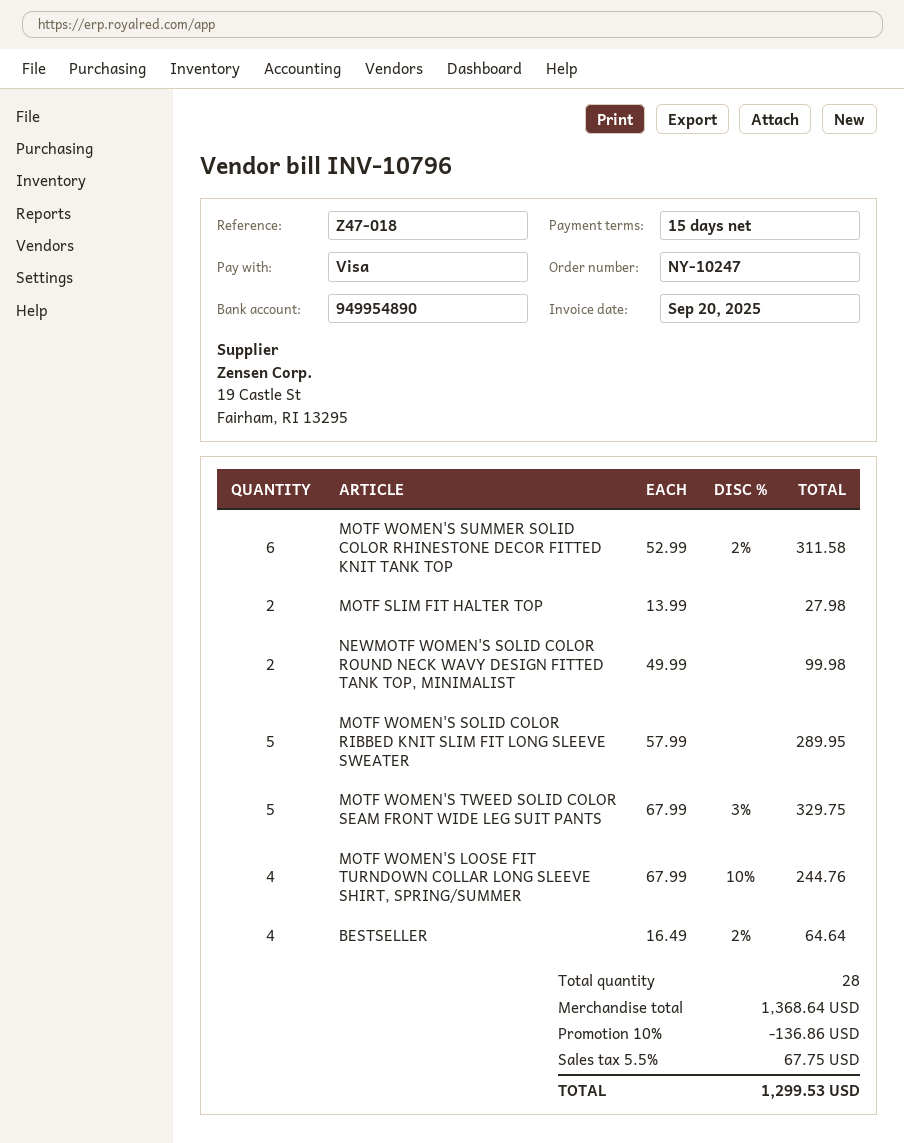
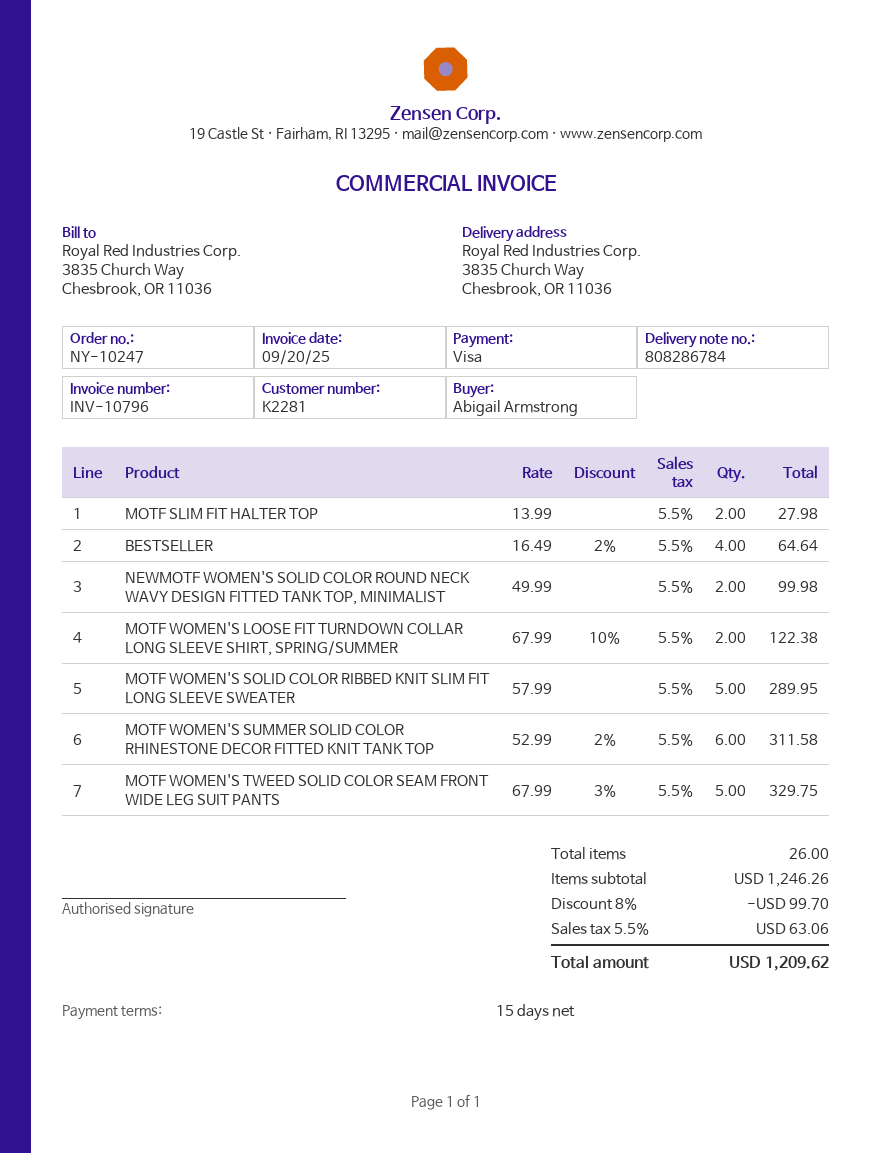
MOTF WOMEN'S LOOSE FIT TURNDOWN COLLAR LONG SLEEVE SHIRT, SPRING/SUMMER: 4 x 67.99 - 10% = 244.76 -> 2 x 67.99 - 10% = 122.38
total quantity: 28 -> 26
subtotal: 1368.64 -> 1246.26
discount: 10% = 136.86 -> 8% = 99.70
tax: 5.5% = 67.75 -> 5.5% = 63.06
total: 1299.53 -> 1209.62

